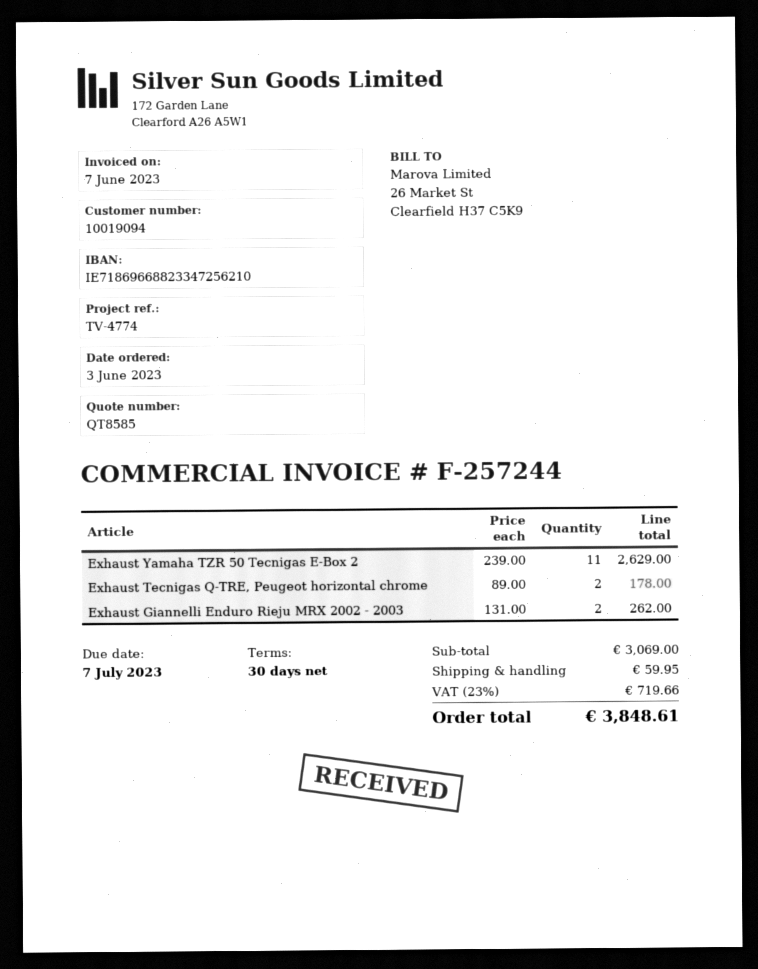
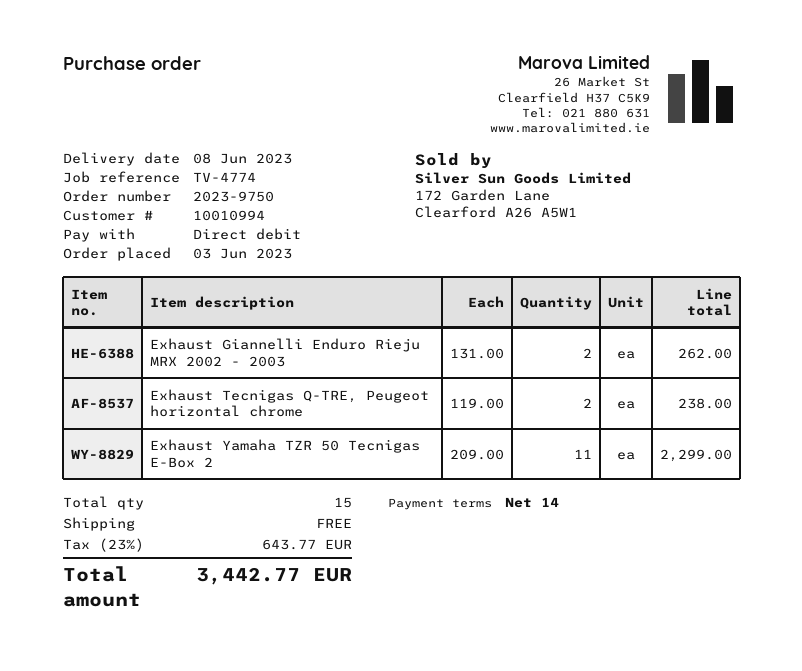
payment terms: 30 days -> 14 days
customer number: 10019094 -> 10010994
Exhaust Yamaha TZR 50 Tecnigas E-Box 2: 11 x 239.00 = 2629.00 -> 11 x 209.00 = 2299.00
Exhaust Tecnigas Q-TRE, Peugeot horizontal chrome: 2 x 89.00 = 178.00 -> 2 x 119.00 = 238.00
shipping: 59.95 -> 0.00
tax: 23% = 719.66 -> 23% = 643.77
total: 3848.61 -> 3442.77

